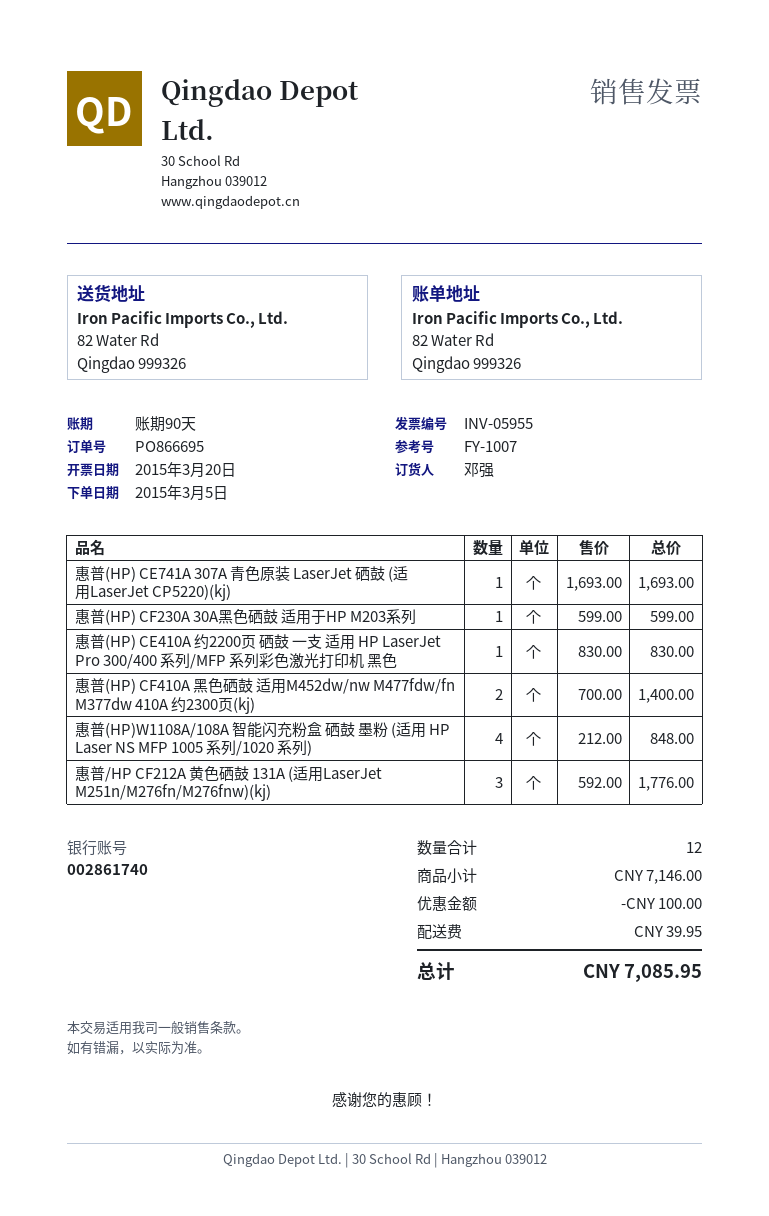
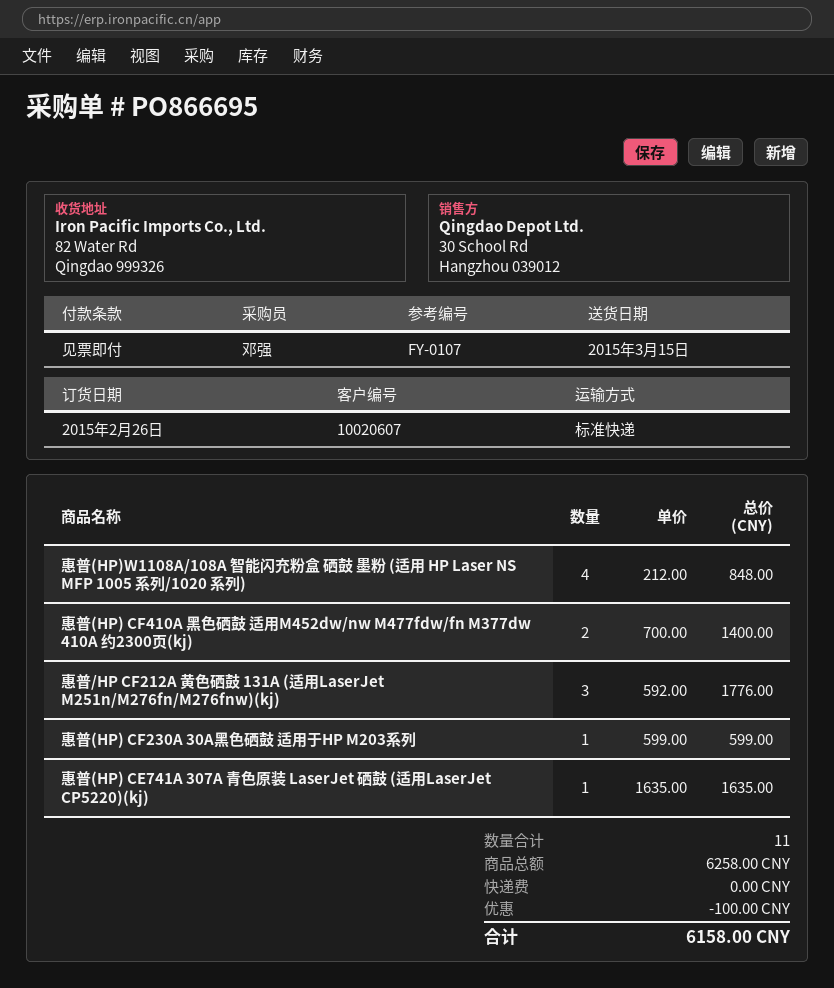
order date: 2015-03-05 -> 2015-02-26
payment terms: 90 days -> on receipt
reference: FY-1007 -> FY-0107
惠普(HP) CE741A 307A 青色原装 LaserJet 硒鼓 (适用LaserJet CP5220)(kj): 1 x 1693.00 = 1693.00 -> 1 x 1635.00 = 1635.00
惠普(HP) CE410A 约2200页 硒鼓 一支 适用 HP LaserJet Pro 300/400 系列/MFP 系列彩色激光打印机 黑色: 1 x 830.00 = 830.00 -> none
total quantity: 12 -> 11
subtotal: 7146.00 -> 6258.00
shipping: 39.95 -> 0.00
total: 7085.95 -> 6158.00

